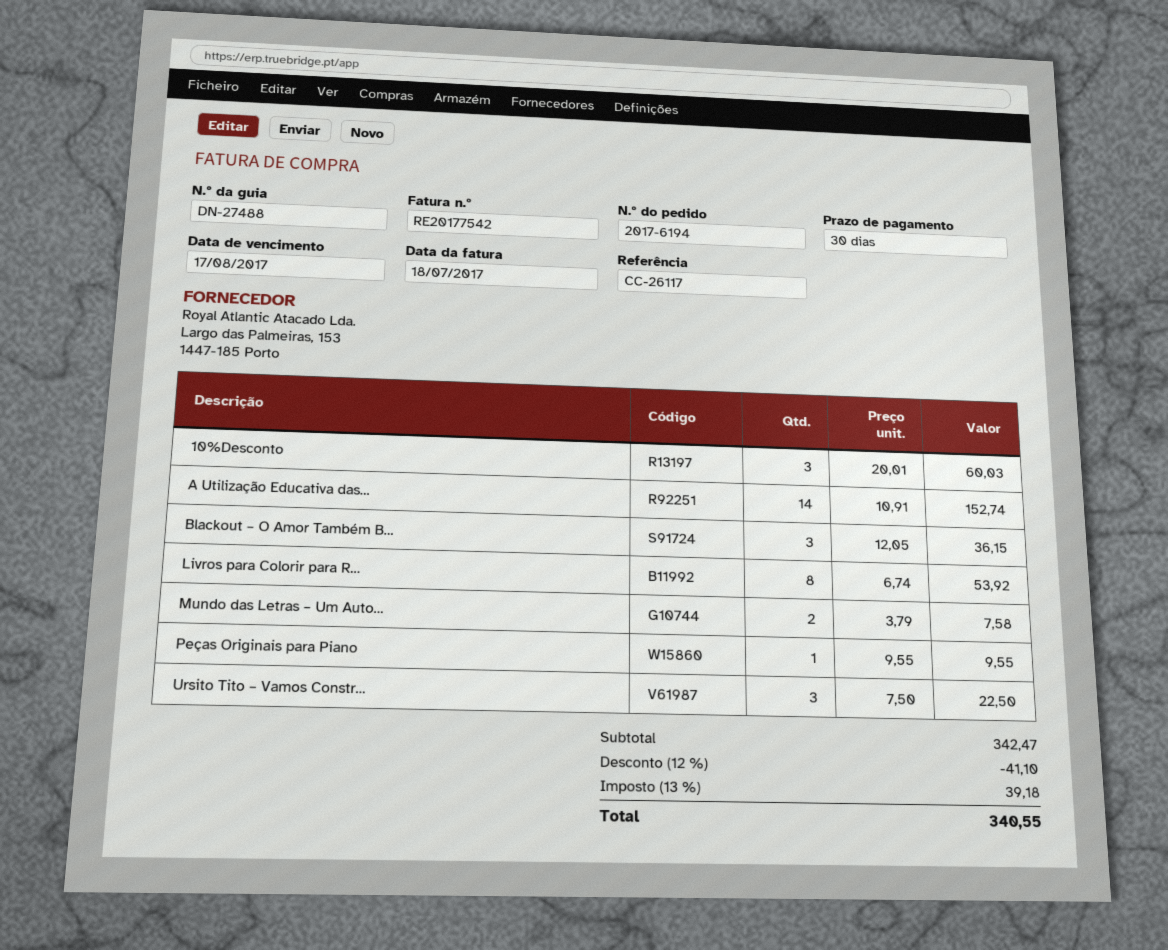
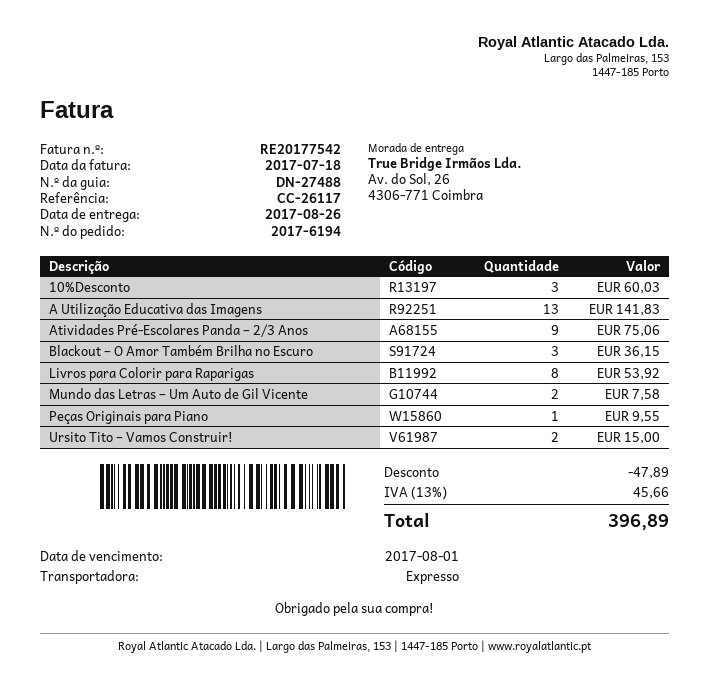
due date: 2017-08-17 -> 2017-08-01
A Utilização Educativa das...: 14 for 152.74 -> 13 for 141.83
Ursito Tito – Vamos Constr...: 3 for 22.50 -> 2 for 15.00
Atividades Pré-Escolares Panda – 2/3 Anos: none -> 9 for 75.06
discount: 41.10 -> 47.89
tax: 13% = 39.18 -> 13% = 45.66
total: 340.55 -> 396.89

